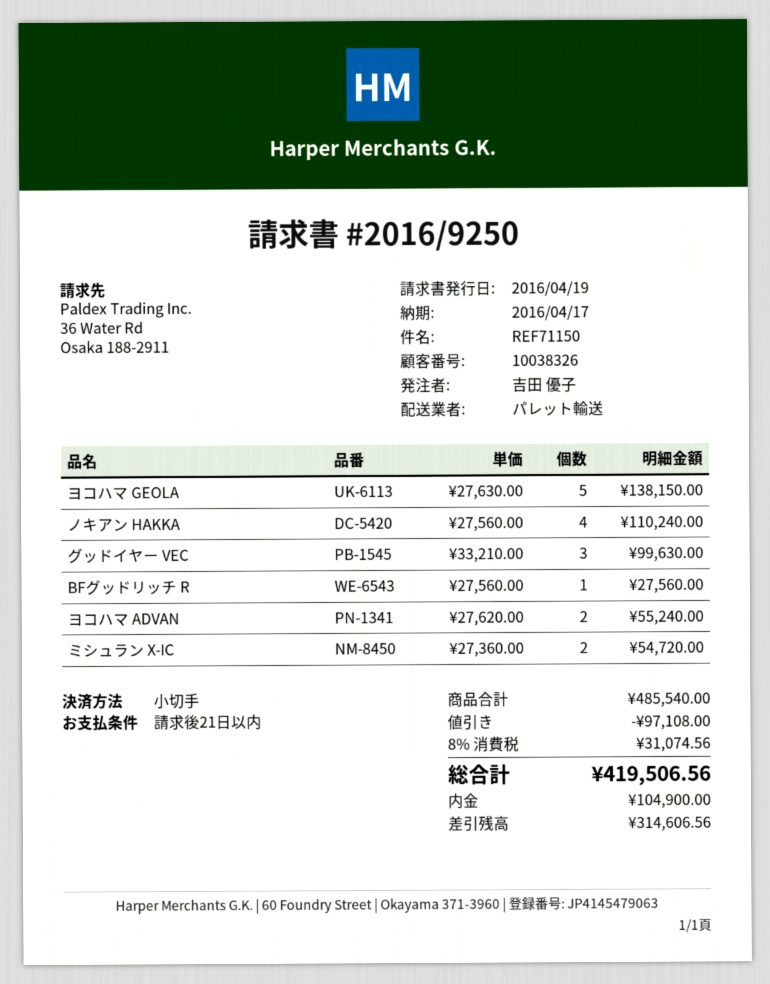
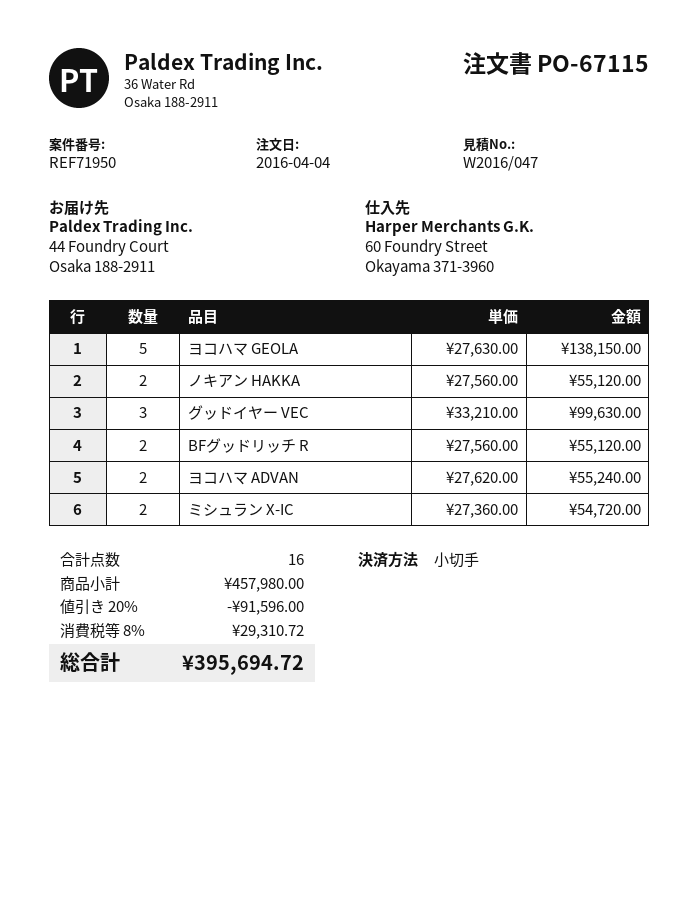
reference: REF71150 -> REF71950
ノキアン HAKKA: 4 x 27560.00 = 110240.00 -> 2 x 27560.00 = 55120.00
BFグッドリッチ R: 1 x 27560.00 = 27560.00 -> 2 x 27560.00 = 55120.00
subtotal: 485540.00 -> 457980.00
discount: 97108.00 -> 91596.00
tax: 8% = 31074.56 -> 8% = 29310.72
total: 419506.56 -> 395694.72

